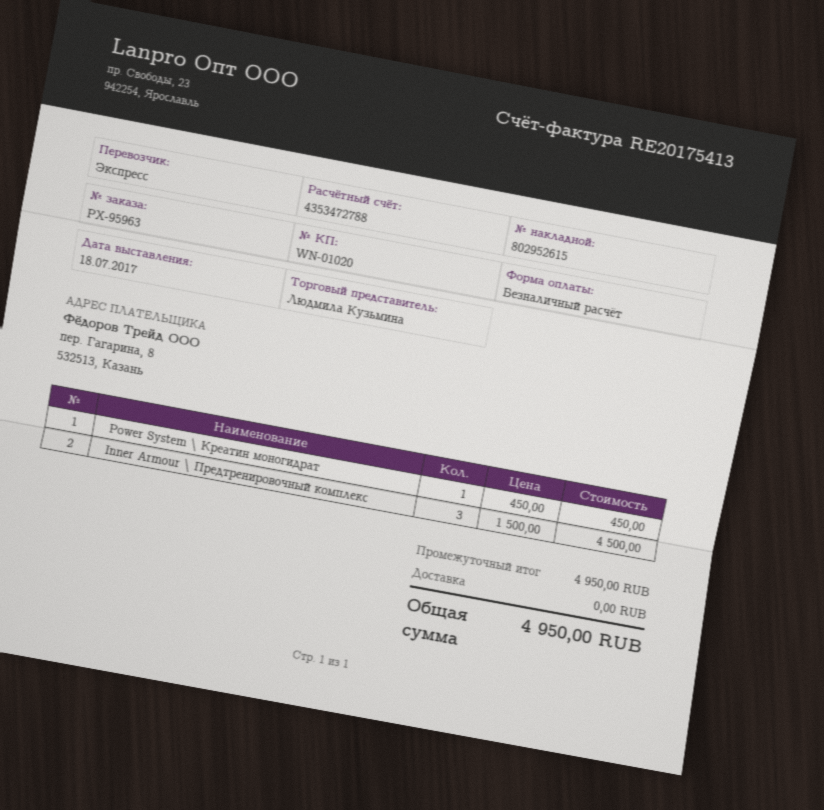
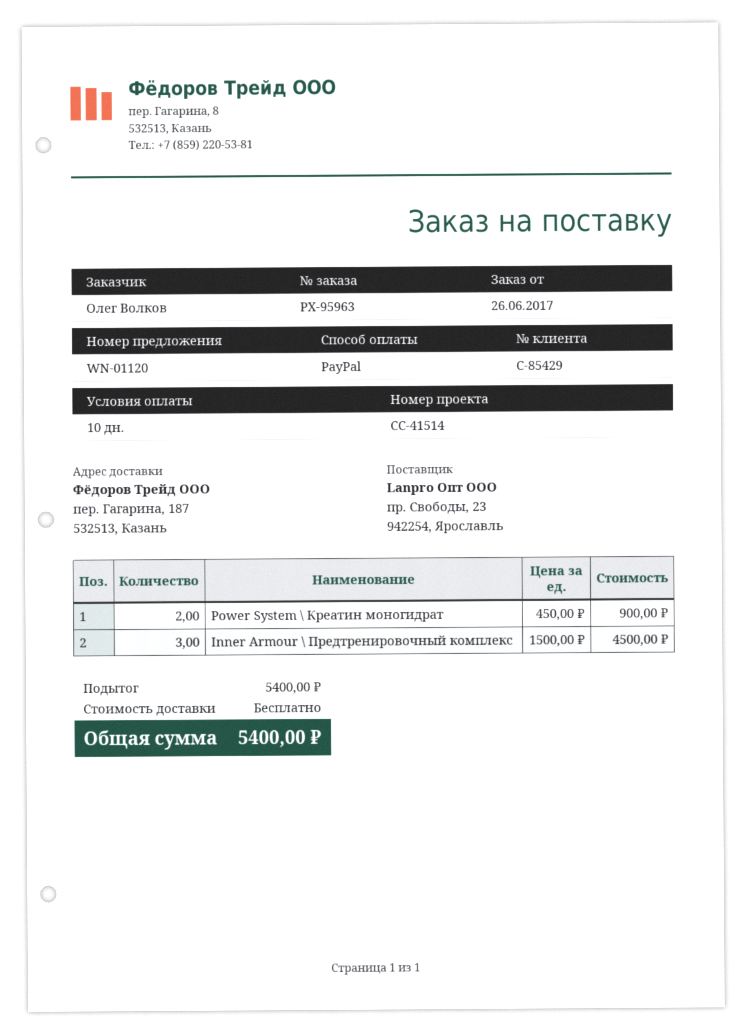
quote number: WN-01020 -> WN-01120
payment method: bank transfer -> PayPal
Power System \ Креатин моногидрат: 1 x 450.00 = 450.00 -> 2 x 450.00 = 900.00
subtotal: 4950.00 -> 5400.00
total: 4950.00 -> 5400.00

